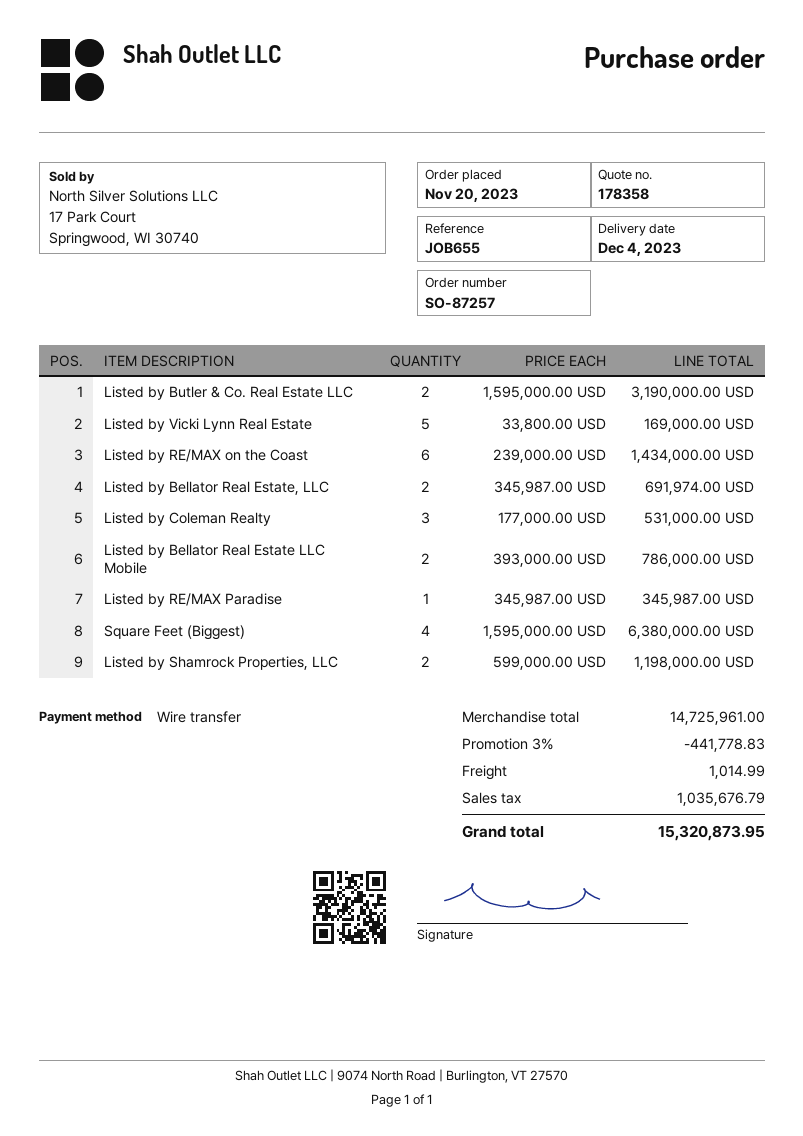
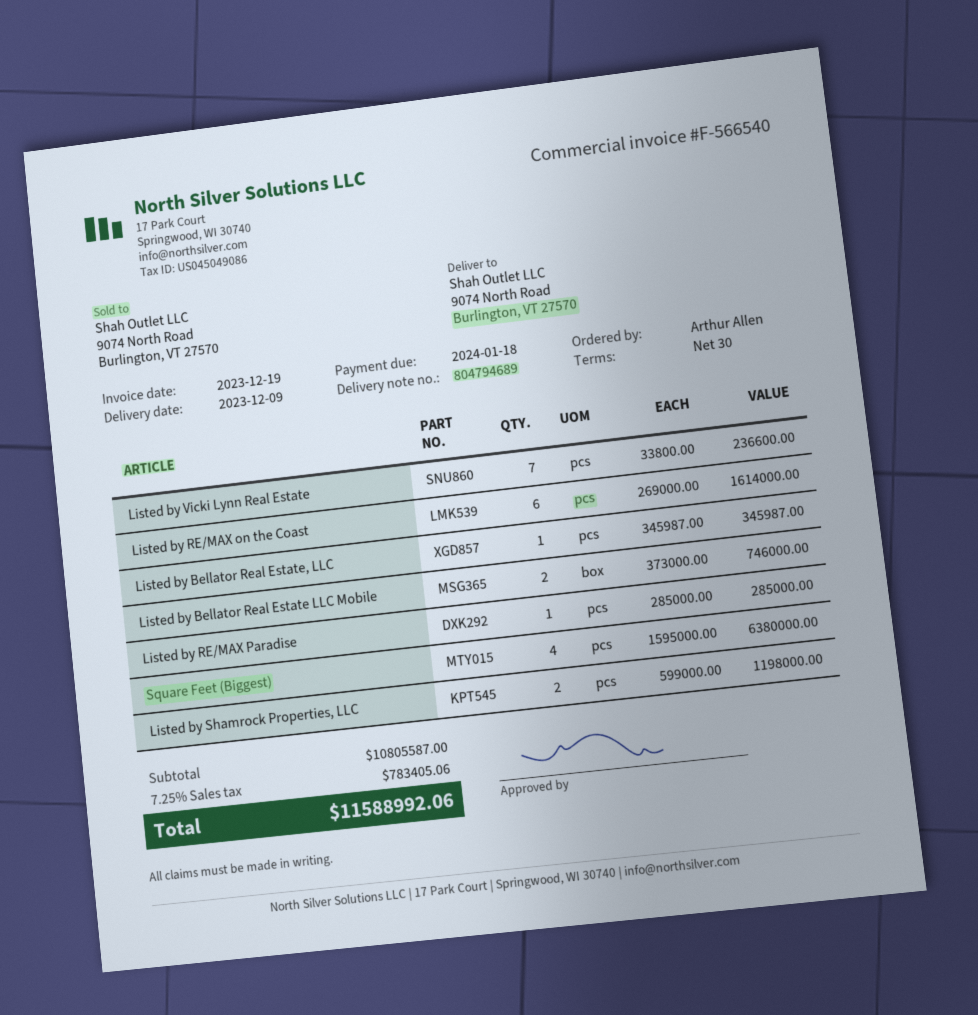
delivery date: 2023-12-04 -> 2023-12-09
Listed by Butler & Co. Real Estate LLC: 2 x 1595000.00 = 3190000.00 -> none
Listed by Vicki Lynn Real Estate: 5 x 33800.00 = 169000.00 -> 7 x 33800.00 = 236600.00
Listed by RE/MAX on the Coast: 6 x 239000.00 = 1434000.00 -> 6 x 269000.00 = 1614000.00
Listed by Bellator Real Estate, LLC: 2 x 345987.00 = 691974.00 -> 1 x 345987.00 = 345987.00
Listed by Coleman Realty: 3 x 177000.00 = 531000.00 -> none
Listed by Bellator Real Estate LLC Mobile: 2 x 393000.00 = 786000.00 -> 2 x 373000.00 = 746000.00
Listed by RE/MAX Paradise: 1 x 345987.00 = 345987.00 -> 1 x 285000.00 = 285000.00
subtotal: 14725961.00 -> 10805587.00
discount: 3% = 441778.83 -> none
shipping: 1014.99 -> none
tax: 1035676.79 -> 783405.06
total: 15320873.95 -> 11588992.06

